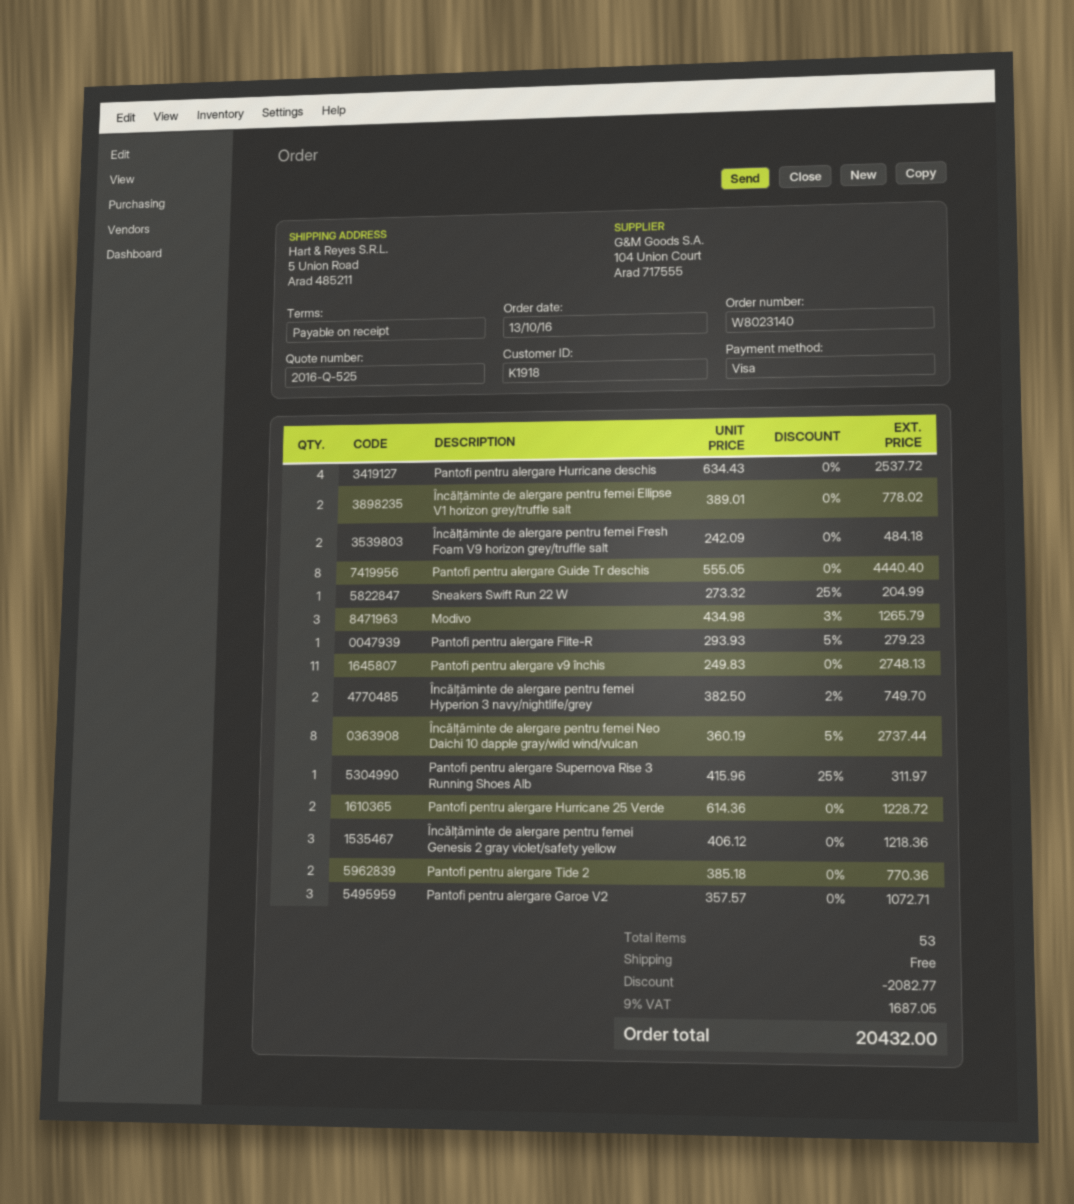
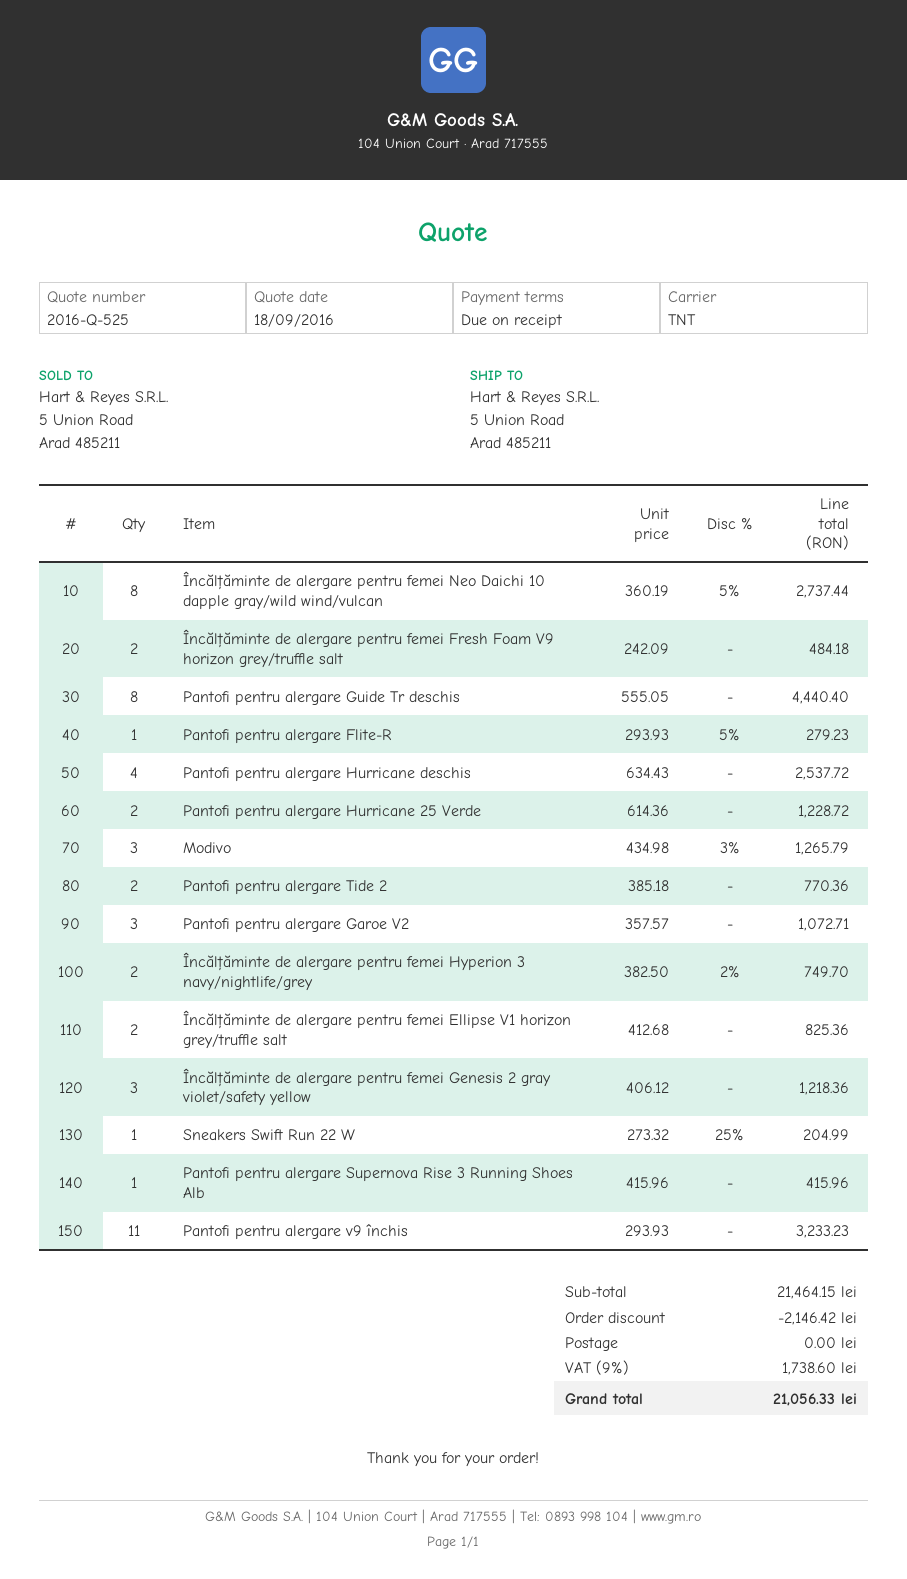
Încălțăminte de alergare pentru femei Ellipse V1 horizon grey/truffle salt: 2 x 389.01 = 778.02 -> 2 x 412.68 = 825.36
Pantofi pentru alergare v9 închis: 11 x 249.83 = 2748.13 -> 11 x 293.93 = 3233.23
Pantofi pentru alergare Supernova Rise 3 Running Shoes Alb: 1 x 415.96 - 25% = 311.97 -> 1 x 415.96 = 415.96
discount: 2082.77 -> 2146.42
tax: 9% = 1687.05 -> 9% = 1738.60
total: 20432.00 -> 21056.33

